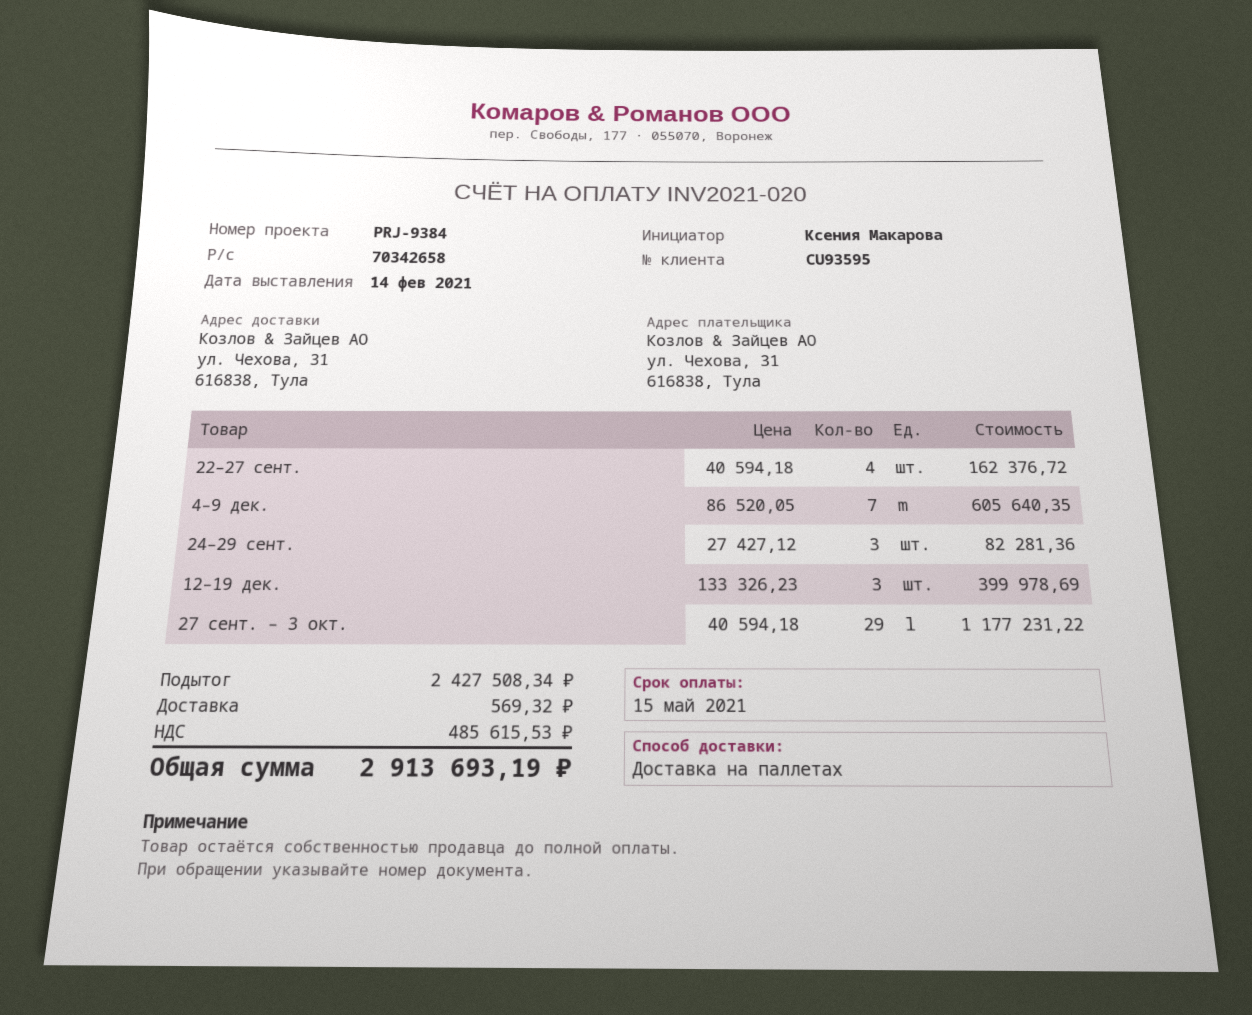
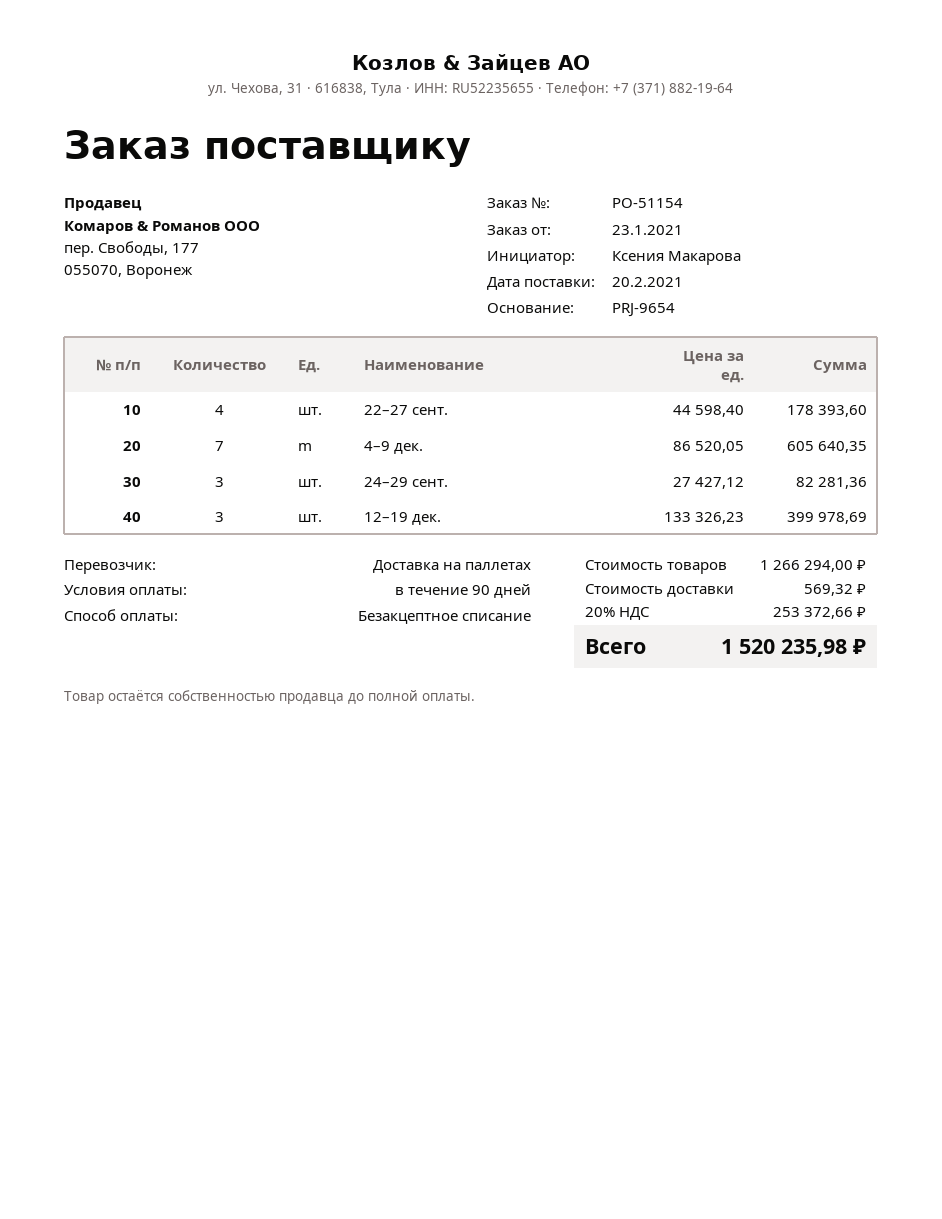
reference: PRJ-9384 -> PRJ-9654
22–27 сент.: 4 x 40594.18 = 162376.72 -> 4 x 44598.40 = 178393.60
27 сент. – 3 окт.: 29 x 40594.18 = 1177231.22 -> none
subtotal: 2427508.34 -> 1266294.00
tax: 485615.53 -> 253372.66
total: 2913693.19 -> 1520235.98

